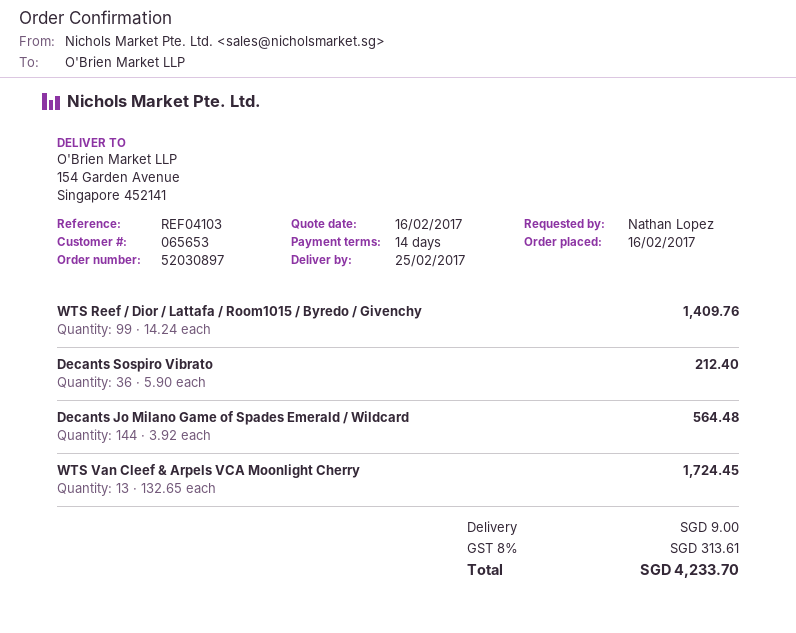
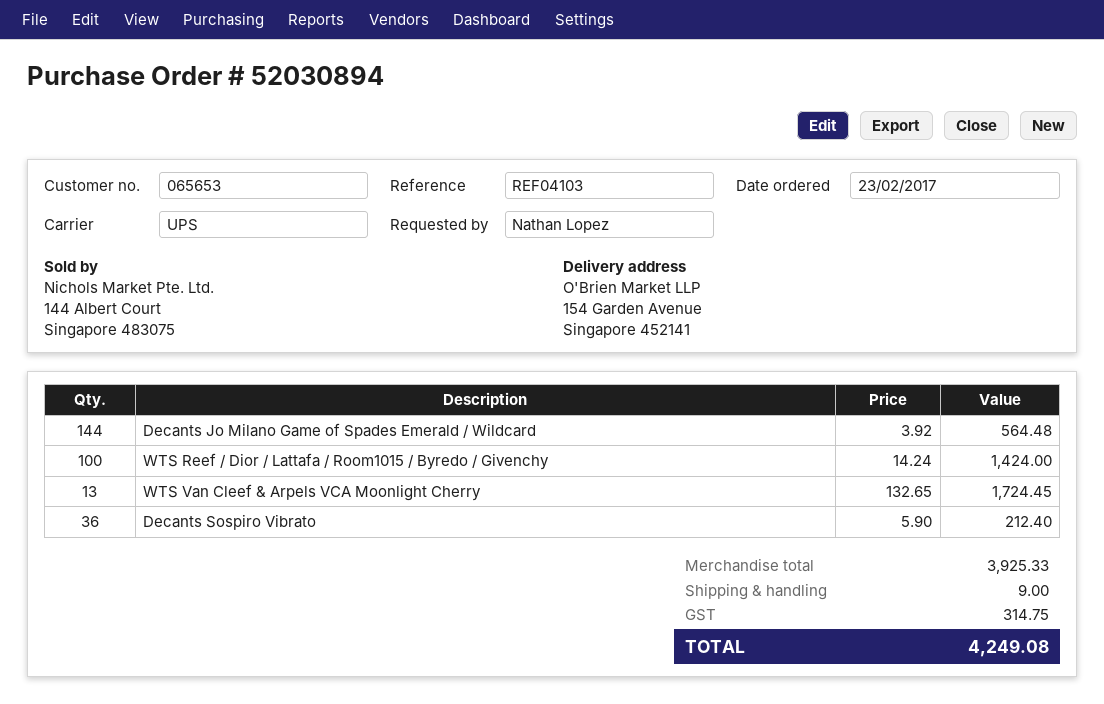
order number: 52030897 -> 52030894
order date: 2017-02-16 -> 2017-02-23
WTS Reef / Dior / Lattafa / Room1015 / Byredo / Givenchy: 99 x 14.24 = 1409.76 -> 100 x 14.24 = 1424.00
tax: 313.61 -> 314.75
total: 4233.70 -> 4249.08

